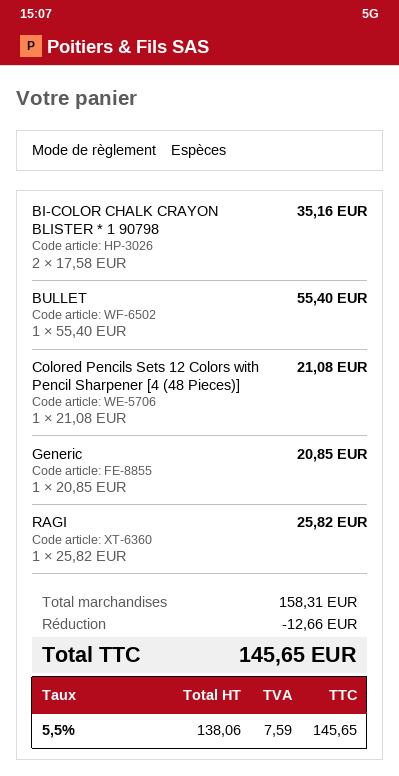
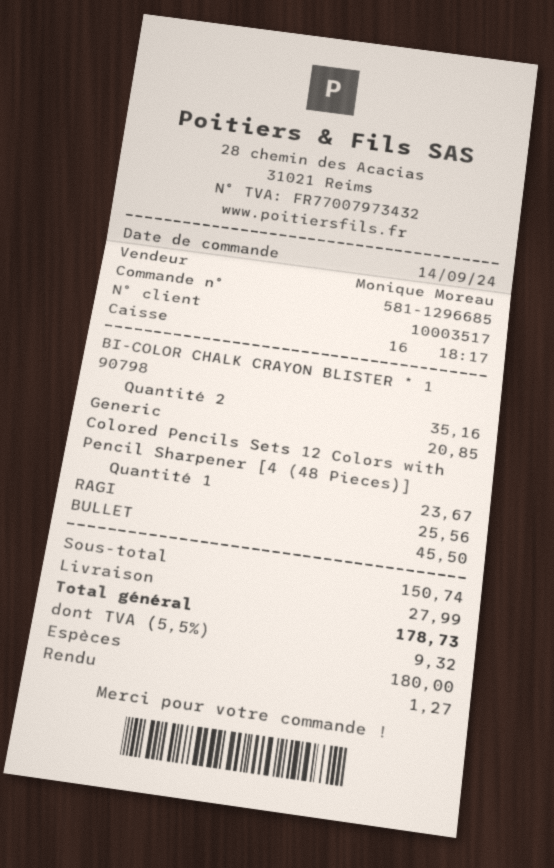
BULLET: 1 for 55.40 -> 1 for 45.50
Colored Pencils Sets 12 Colors with Pencil Sharpener [4 (48 Pieces)]: 1 for 21.08 -> 1 for 23.67
RAGI: 1 for 25.82 -> 1 for 25.56
subtotal: 158.31 -> 150.74
discount: 12.66 -> none
shipping: none -> 27.99
tax: 5.5% = 7.59 -> 5.5% = 9.32
total: 145.65 -> 178.73

